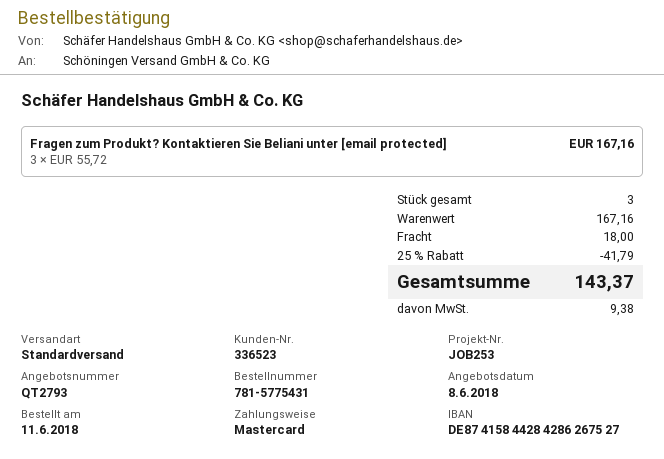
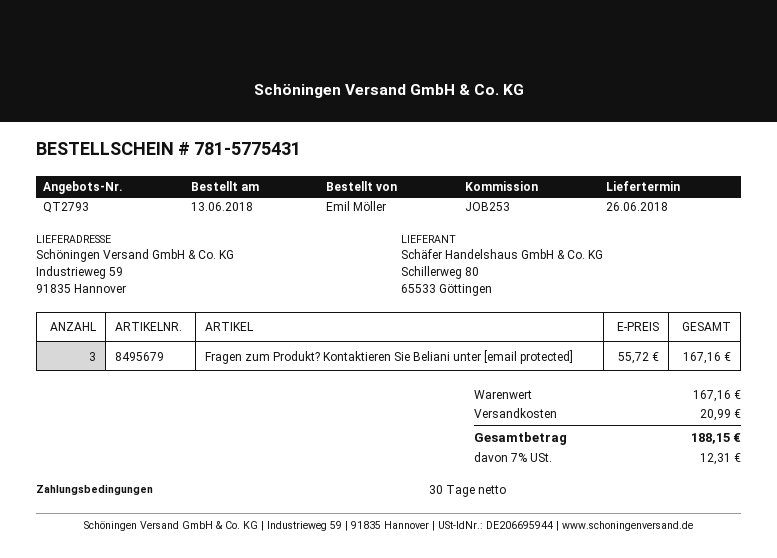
order date: 2018-06-11 -> 2018-06-13
discount: 25% = 41.79 -> none
shipping: 18.00 -> 20.99
tax: 9.38 -> 12.31
total: 143.37 -> 188.15

